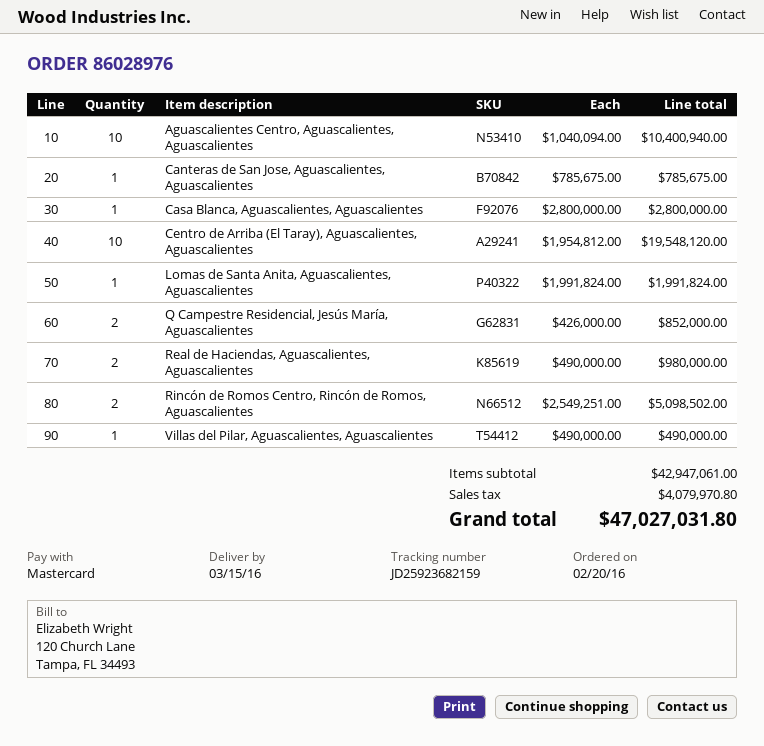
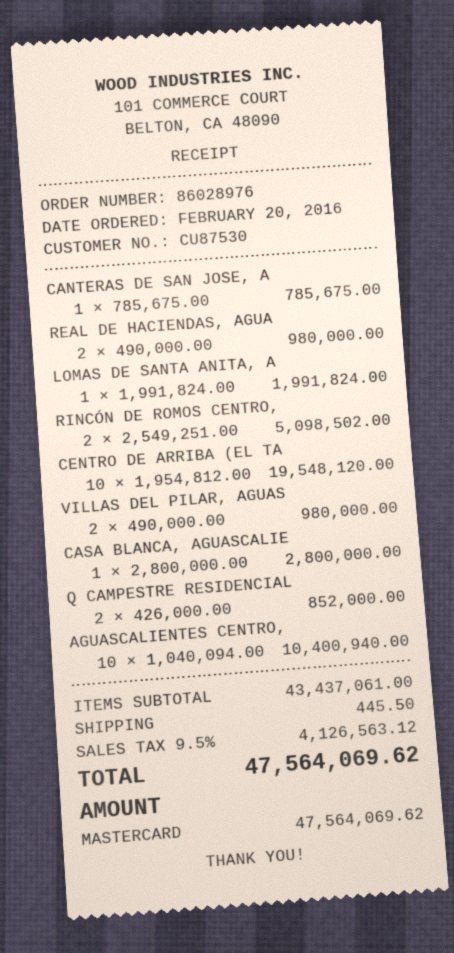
Villas del Pilar, Aguascalientes, Aguascalientes: 1 x 490000.00 = 490000.00 -> 2 x 490000.00 = 980000.00
subtotal: 42947061.00 -> 43437061.00
shipping: none -> 445.50
tax: 4079970.80 -> 4126563.12
total: 47027031.80 -> 47564069.62

